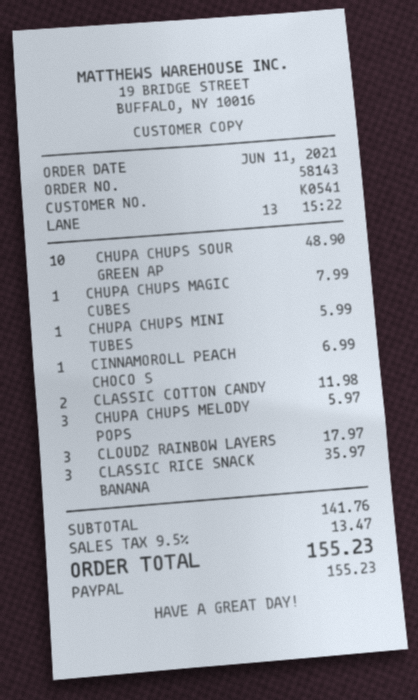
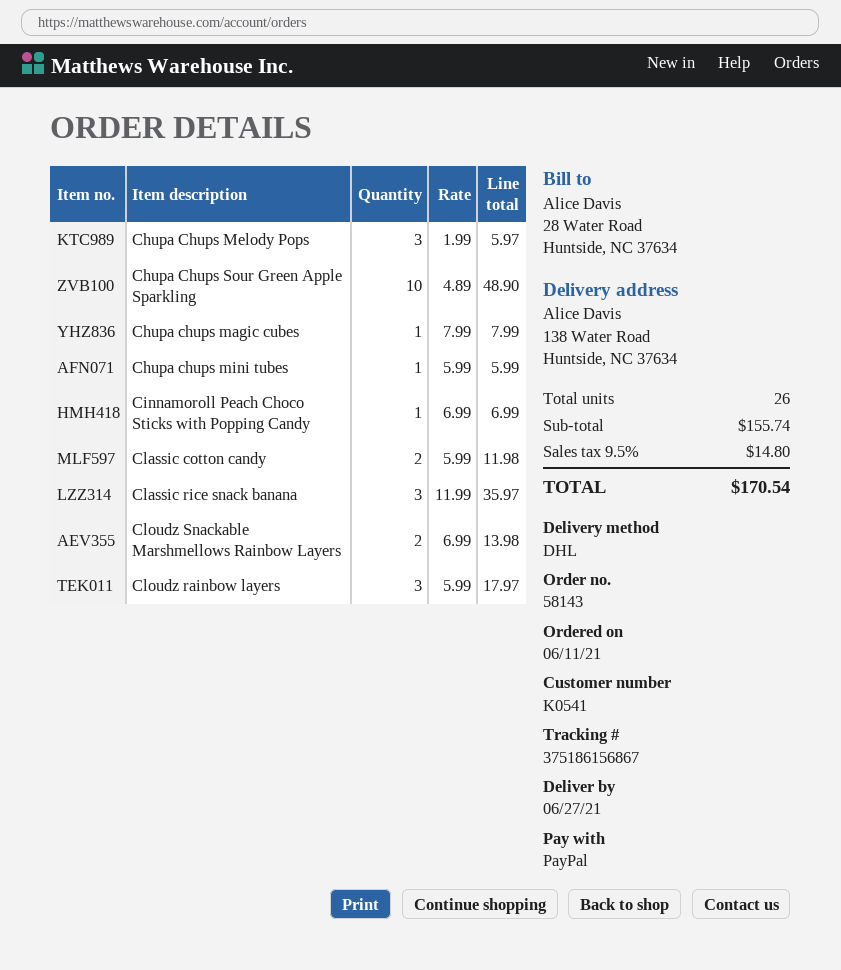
Cloudz Snackable Marshmellows Rainbow Layers: none -> 2 for 13.98
subtotal: 141.76 -> 155.74
tax: 9.5% = 13.47 -> 9.5% = 14.80
total: 155.23 -> 170.54

